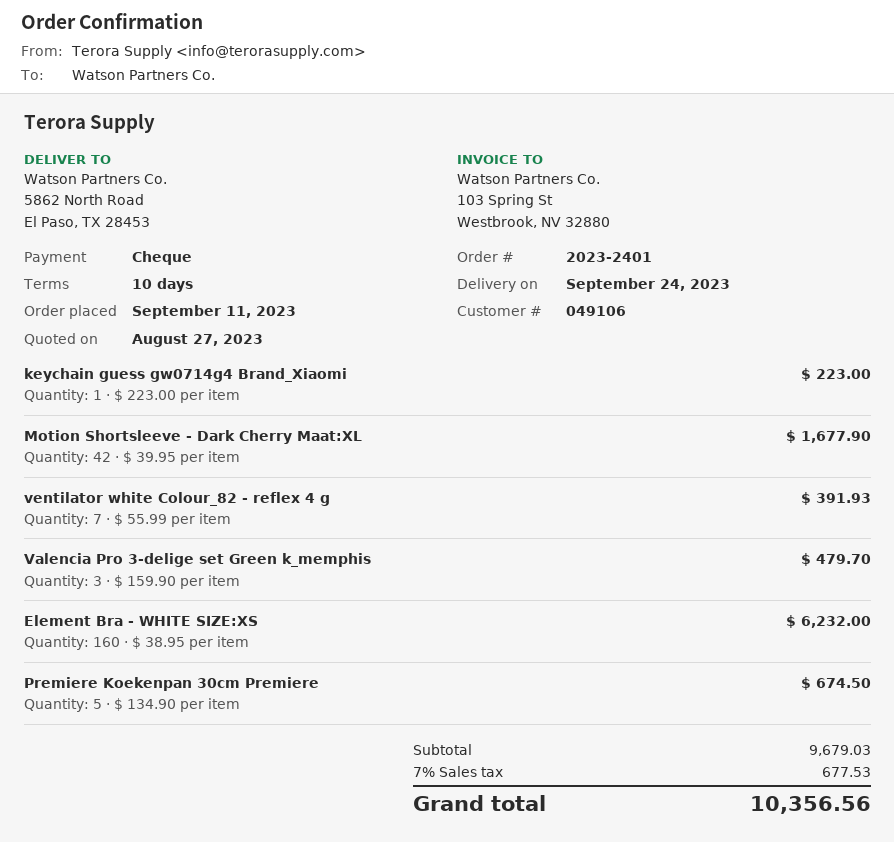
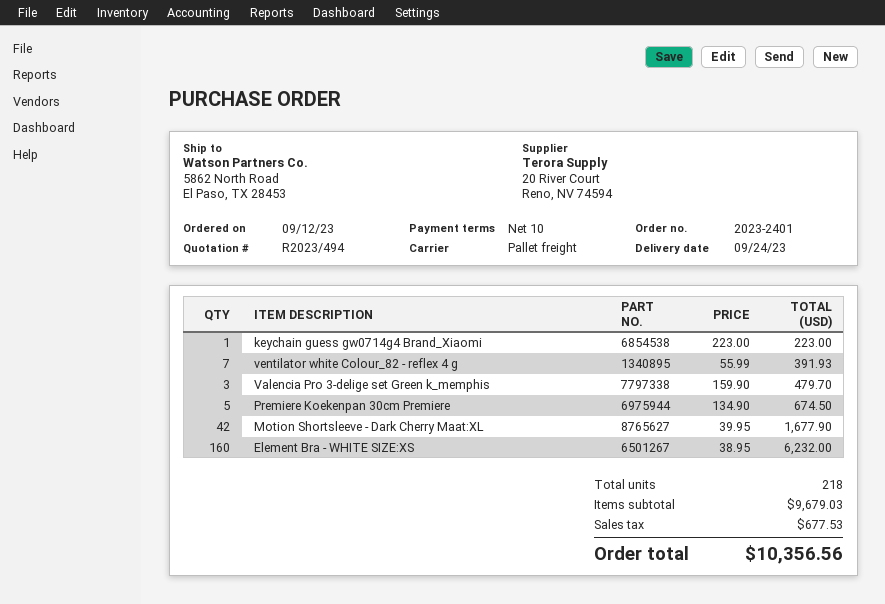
order date: 2023-09-11 -> 2023-09-12

